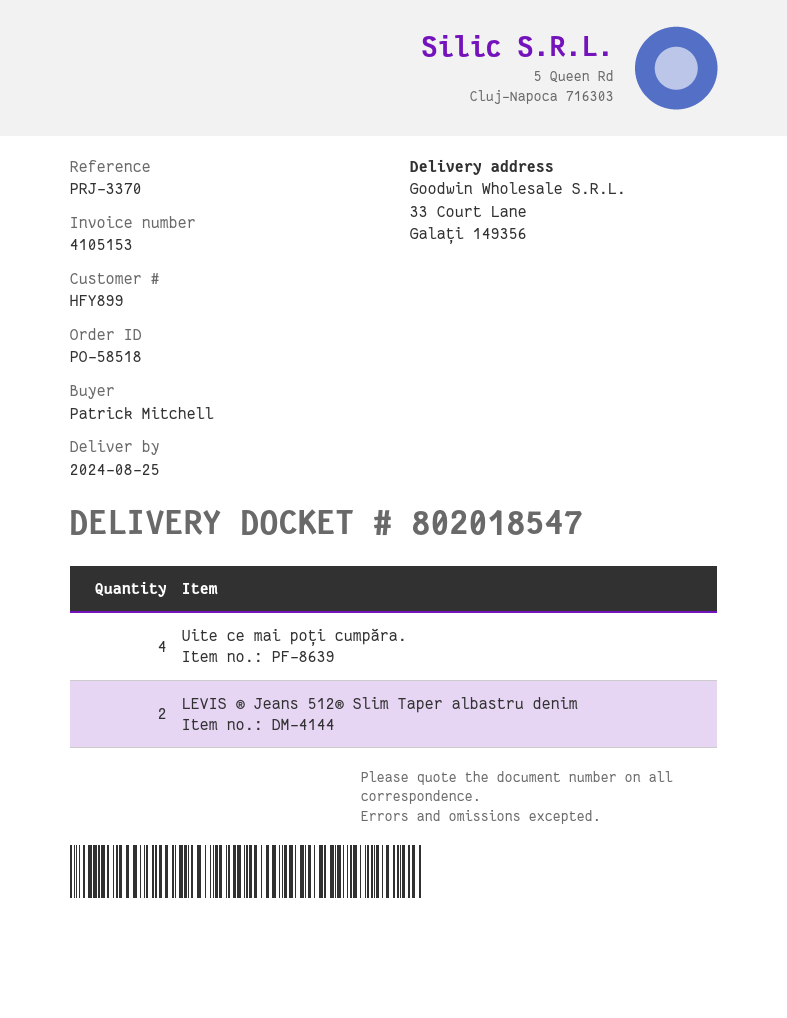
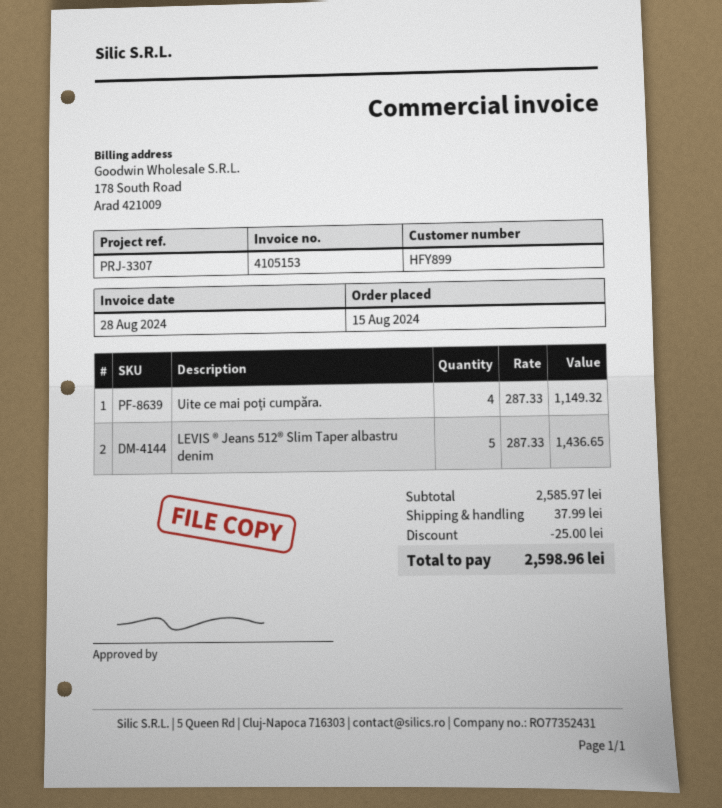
reference: PRJ-3370 -> PRJ-3307
LEVIS ® Jeans 512® Slim Taper albastru denim: 2 -> 5

